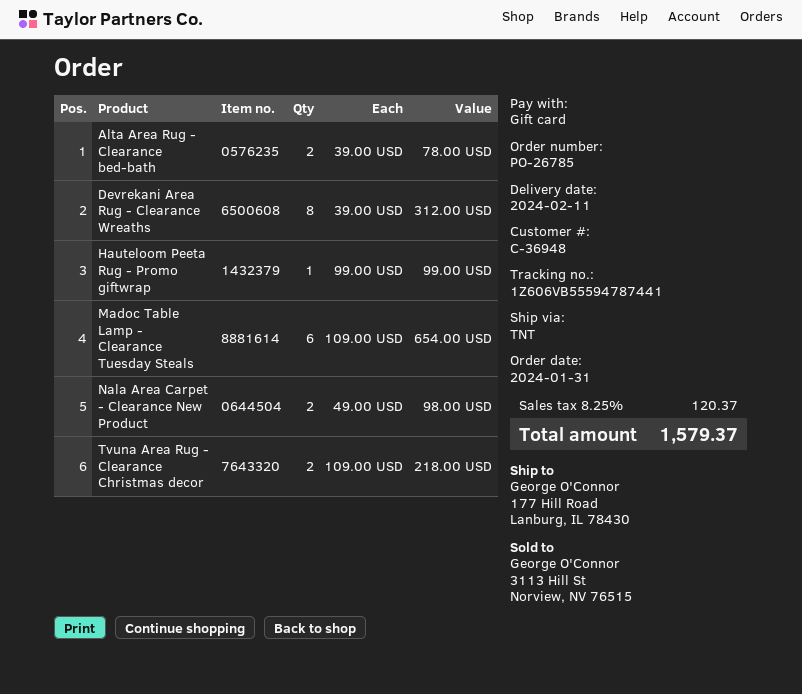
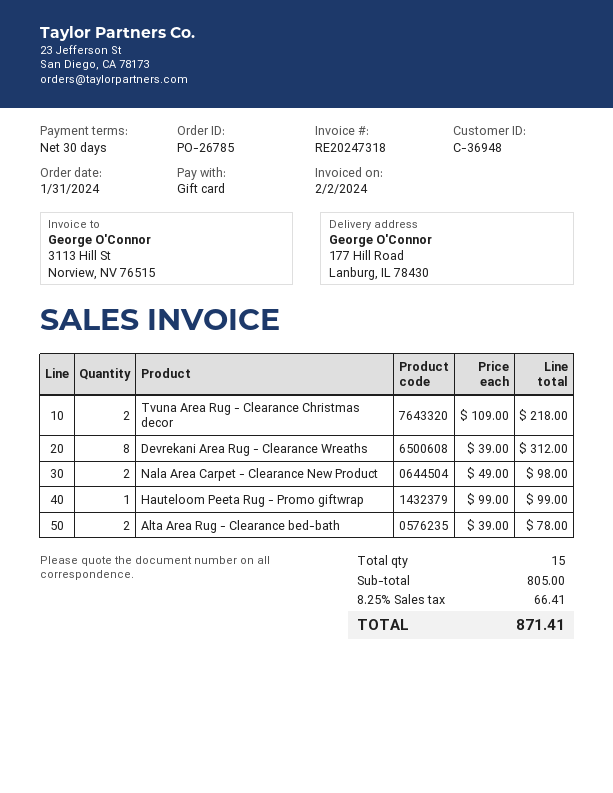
Madoc Table Lamp - Clearance Tuesday Steals: 6 x 109.00 = 654.00 -> none
tax: 8.25% = 120.37 -> 8.25% = 66.41
total: 1579.37 -> 871.41

